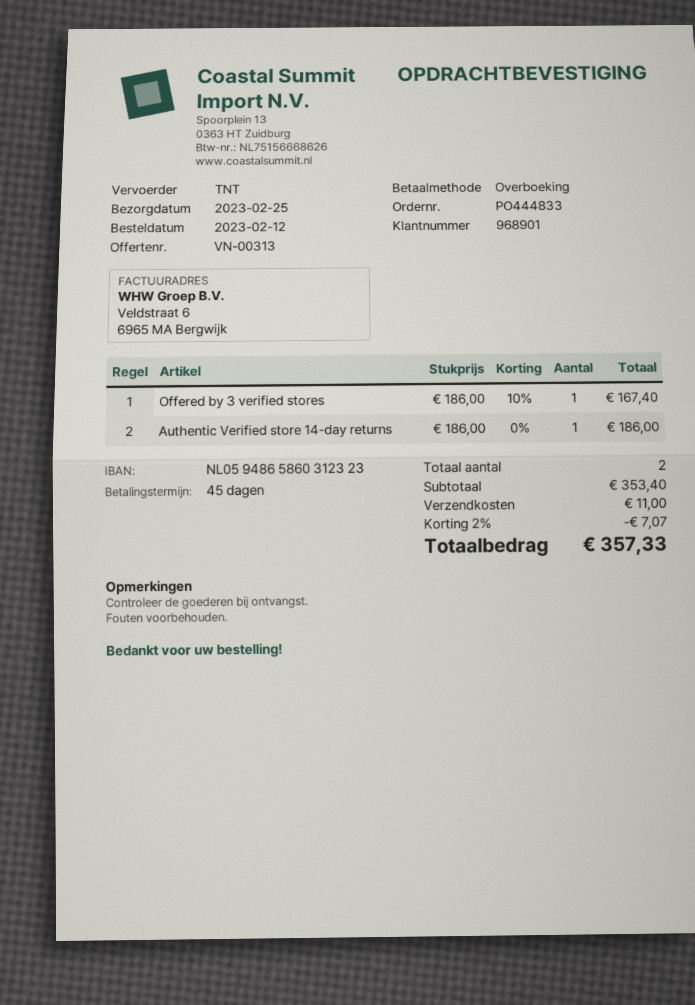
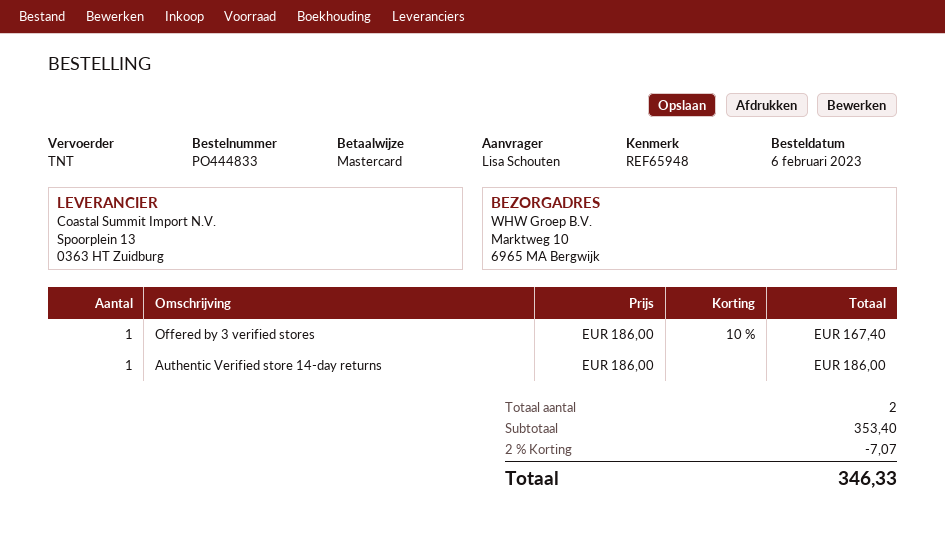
order date: 2023-02-12 -> 2023-02-06
payment method: bank transfer -> Mastercard
shipping: 11.00 -> none
total: 357.33 -> 346.33

